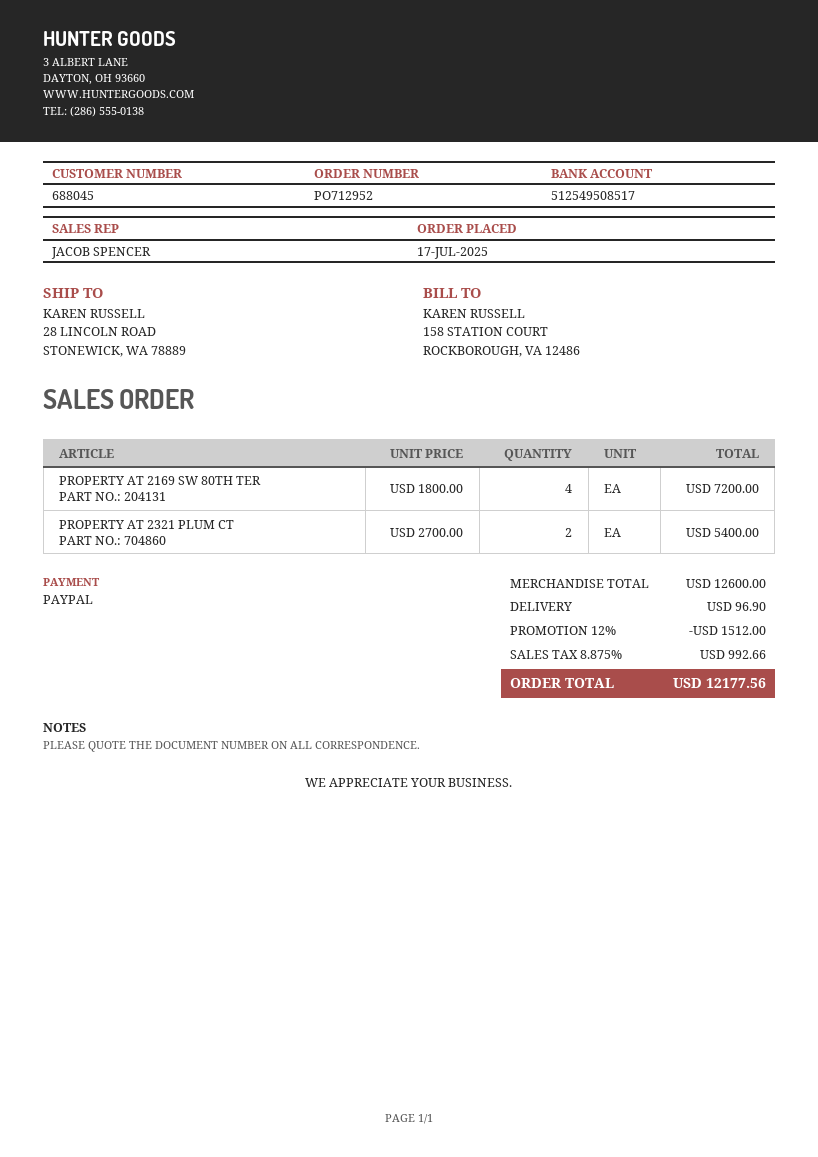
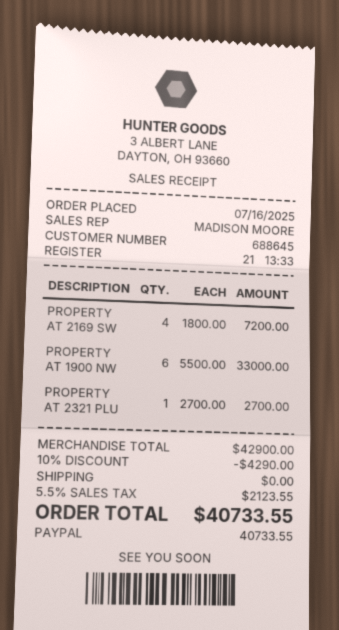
order date: 2025-07-17 -> 2025-07-16
customer number: 688045 -> 688645
sales rep: JACOB SPENCER -> MADISON MOORE
PROPERTY AT 2321 PLUM CT: 2 x 2700.00 = 5400.00 -> 1 x 2700.00 = 2700.00
PROPERTY AT 1900 NW: none -> 6 x 5500.00 = 33000.00
subtotal: 12600.00 -> 42900.00
discount: 12% = 1512.00 -> 10% = 4290.00
shipping: 96.90 -> 0.00
tax: 8.875% = 992.66 -> 5.5% = 2123.55
total: 12177.56 -> 40733.55

